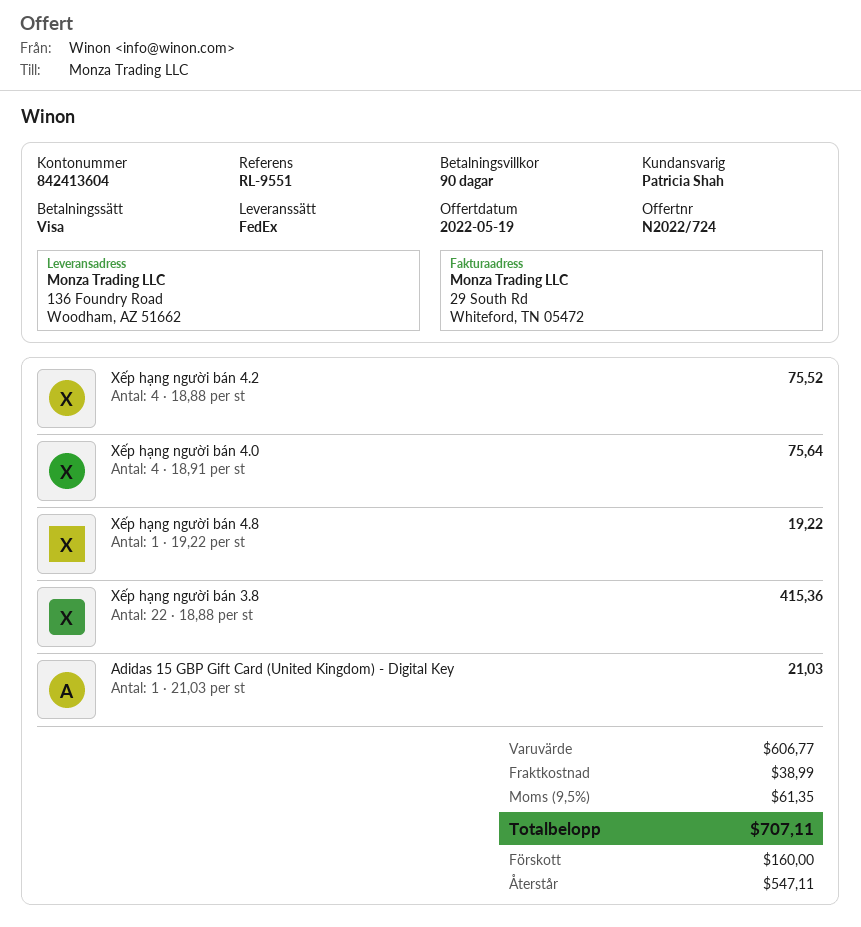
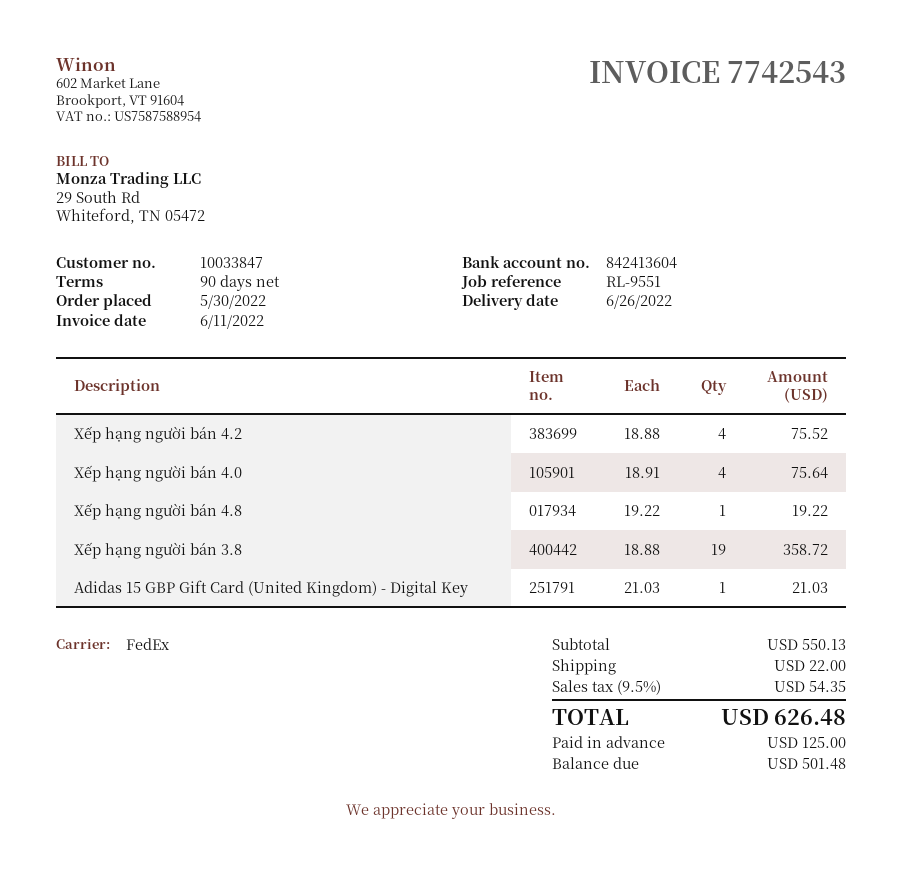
Xếp hạng người bán 3.8: 22 x 18.88 = 415.36 -> 19 x 18.88 = 358.72
subtotal: 606.77 -> 550.13
shipping: 38.99 -> 22.00
tax: 9.5% = 61.35 -> 9.5% = 54.35
total: 707.11 -> 626.48
deposit: 160.00 -> 125.00
balance: 547.11 -> 501.48

